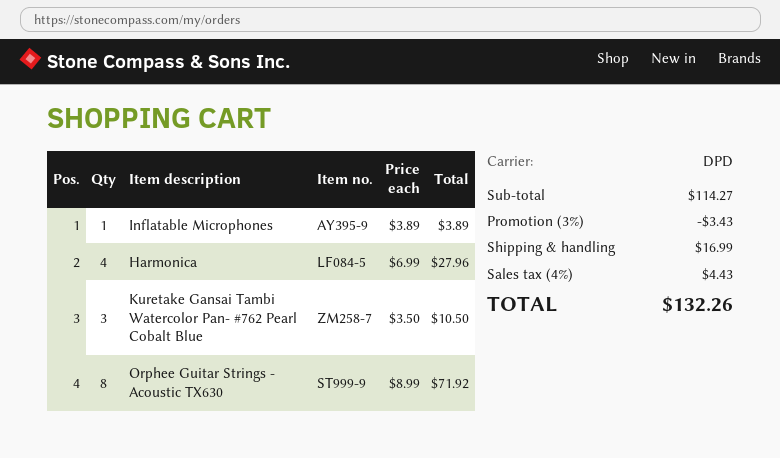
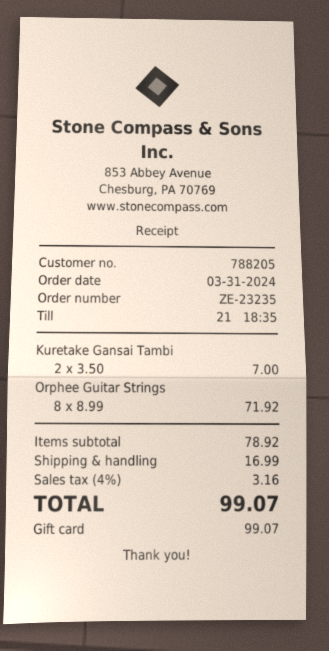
Inflatable Microphones: 1 x 3.89 = 3.89 -> none
Harmonica: 4 x 6.99 = 27.96 -> none
Kuretake Gansai Tambi Watercolor Pan- #762 Pearl Cobalt Blue: 3 x 3.50 = 10.50 -> 2 x 3.50 = 7.00
subtotal: 114.27 -> 78.92
discount: 3% = 3.43 -> none
tax: 4% = 4.43 -> 4% = 3.16
total: 132.26 -> 99.07

